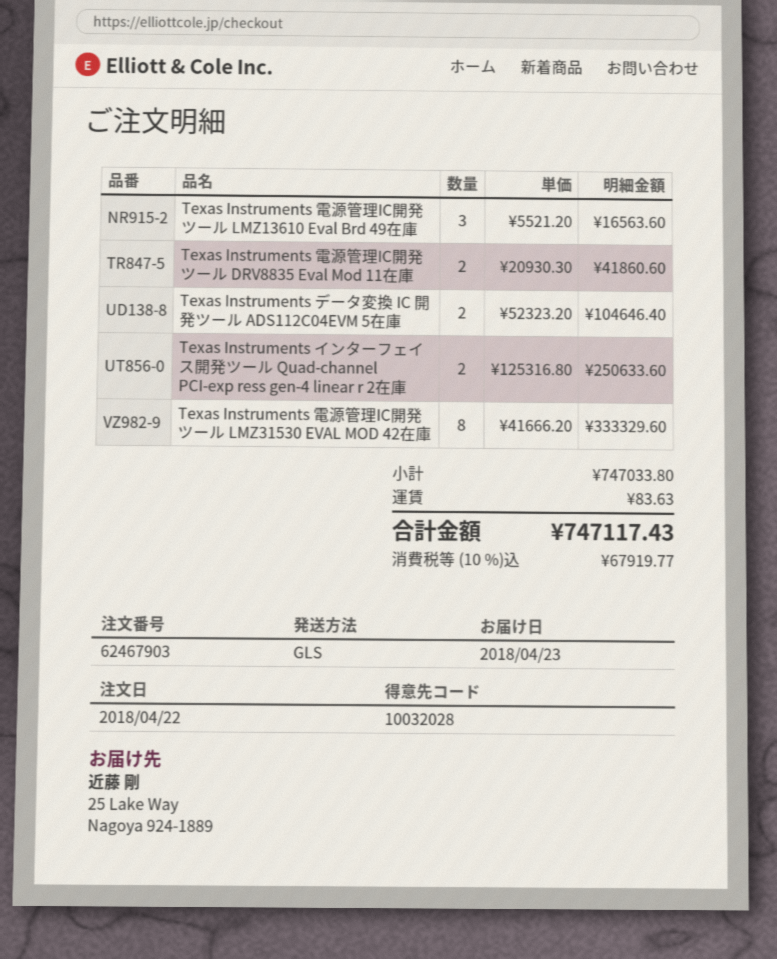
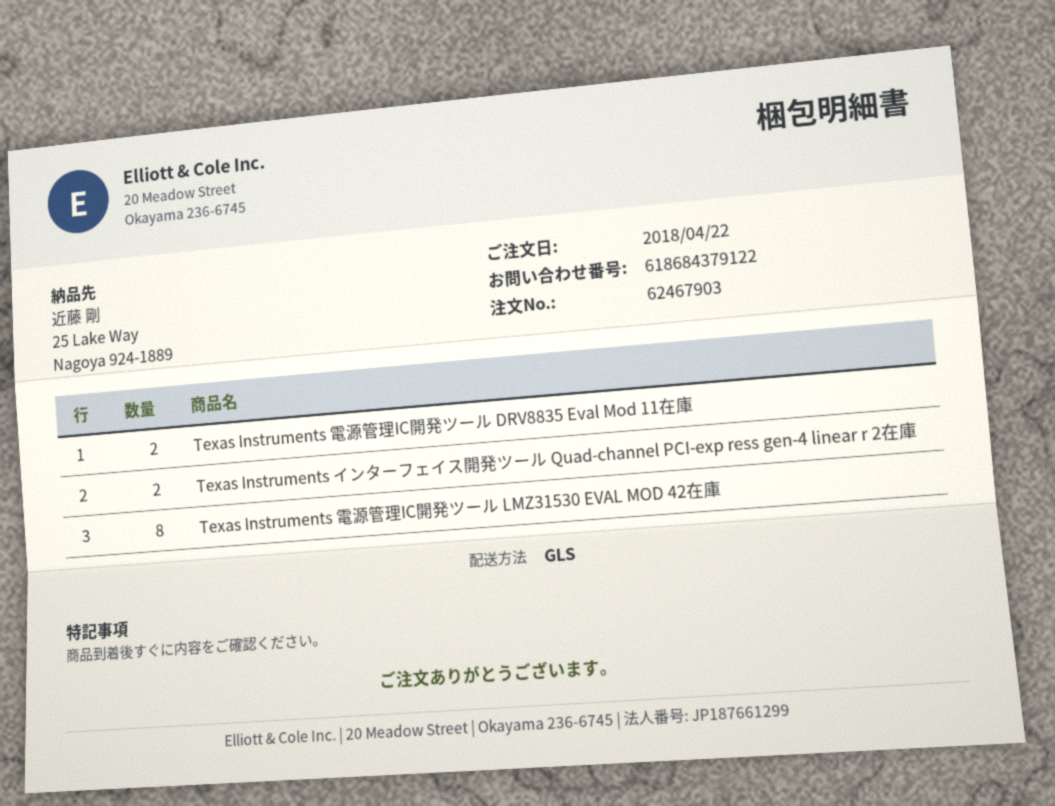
Texas Instruments 電源管理IC開発ツール LMZ13610 Eval Brd 49在庫: 3 -> none
Texas Instruments データ変換 IC 開発ツール ADS112C04EVM 5在庫: 2 -> none

